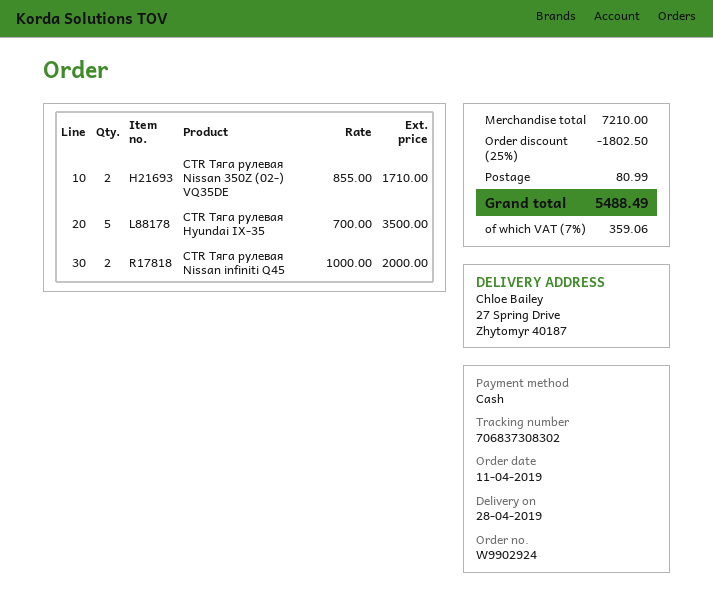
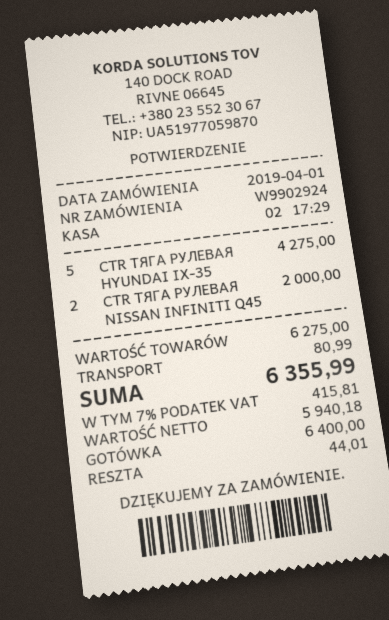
order date: 2019-04-11 -> 2019-04-01
CTR Тяга рулевая Nissan 350Z (02-) VQ35DE: 2 for 1710.00 -> none
CTR Тяга рулевая Hyundai IX-35: 5 for 3500.00 -> 5 for 4275.00
subtotal: 7210.00 -> 6275.00
discount: 25% = 1802.50 -> none
tax: 7% = 359.06 -> 7% = 415.81
total: 5488.49 -> 6355.99

